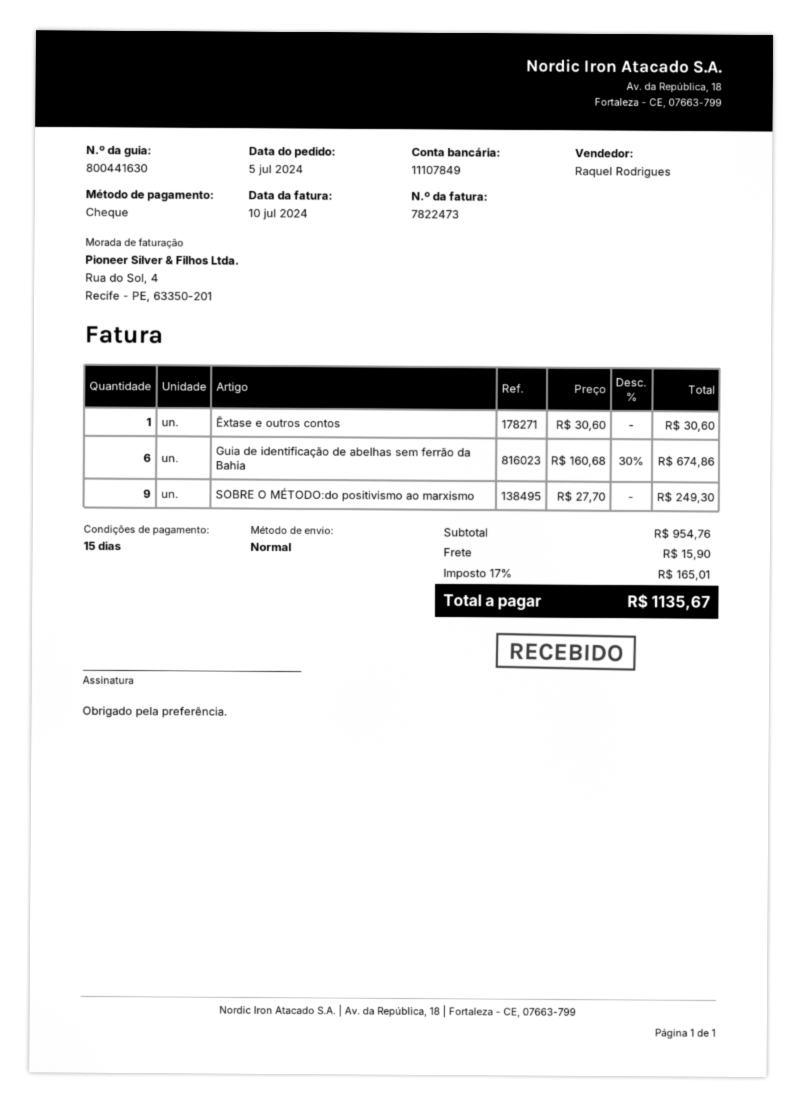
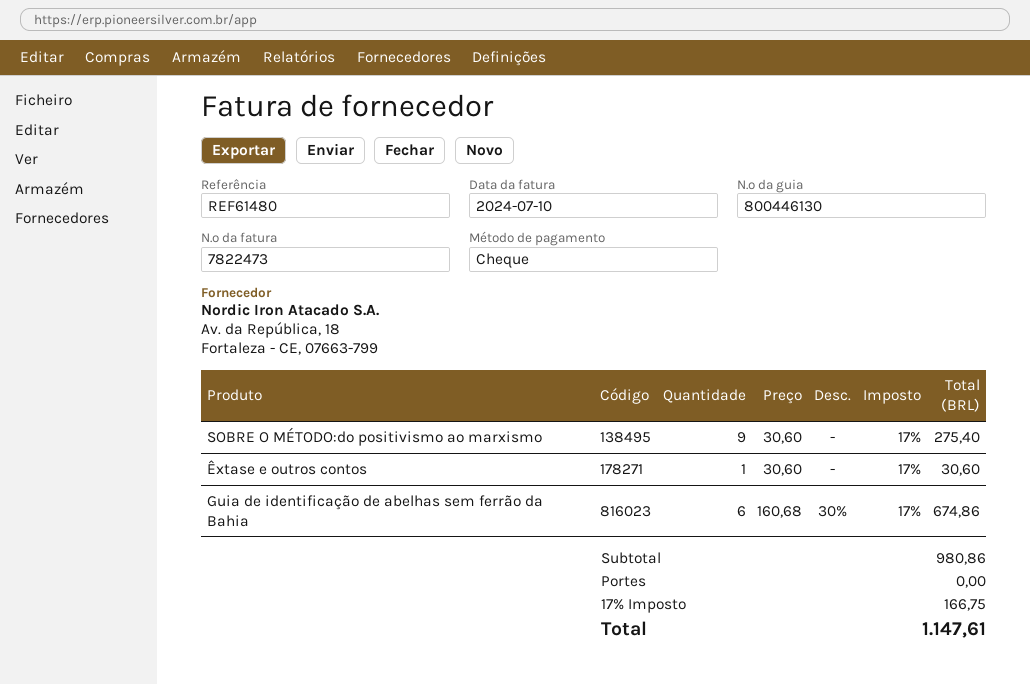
delivery note number: 800441630 -> 800446130
SOBRE O MÉTODO:do positivismo ao marxismo: 9 x 27.70 = 249.30 -> 9 x 30.60 = 275.40
subtotal: 954.76 -> 980.86
shipping: 15.90 -> 0.00
tax: 17% = 165.01 -> 17% = 166.75
total: 1135.67 -> 1147.61

